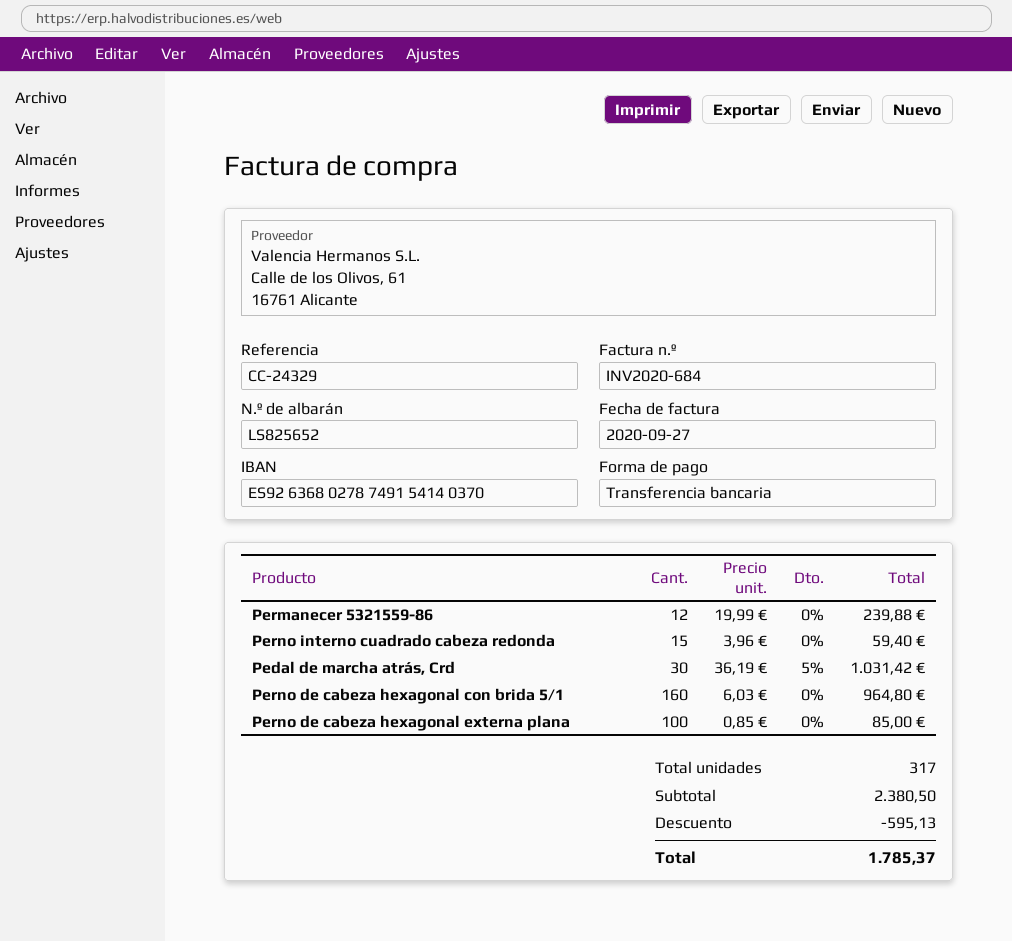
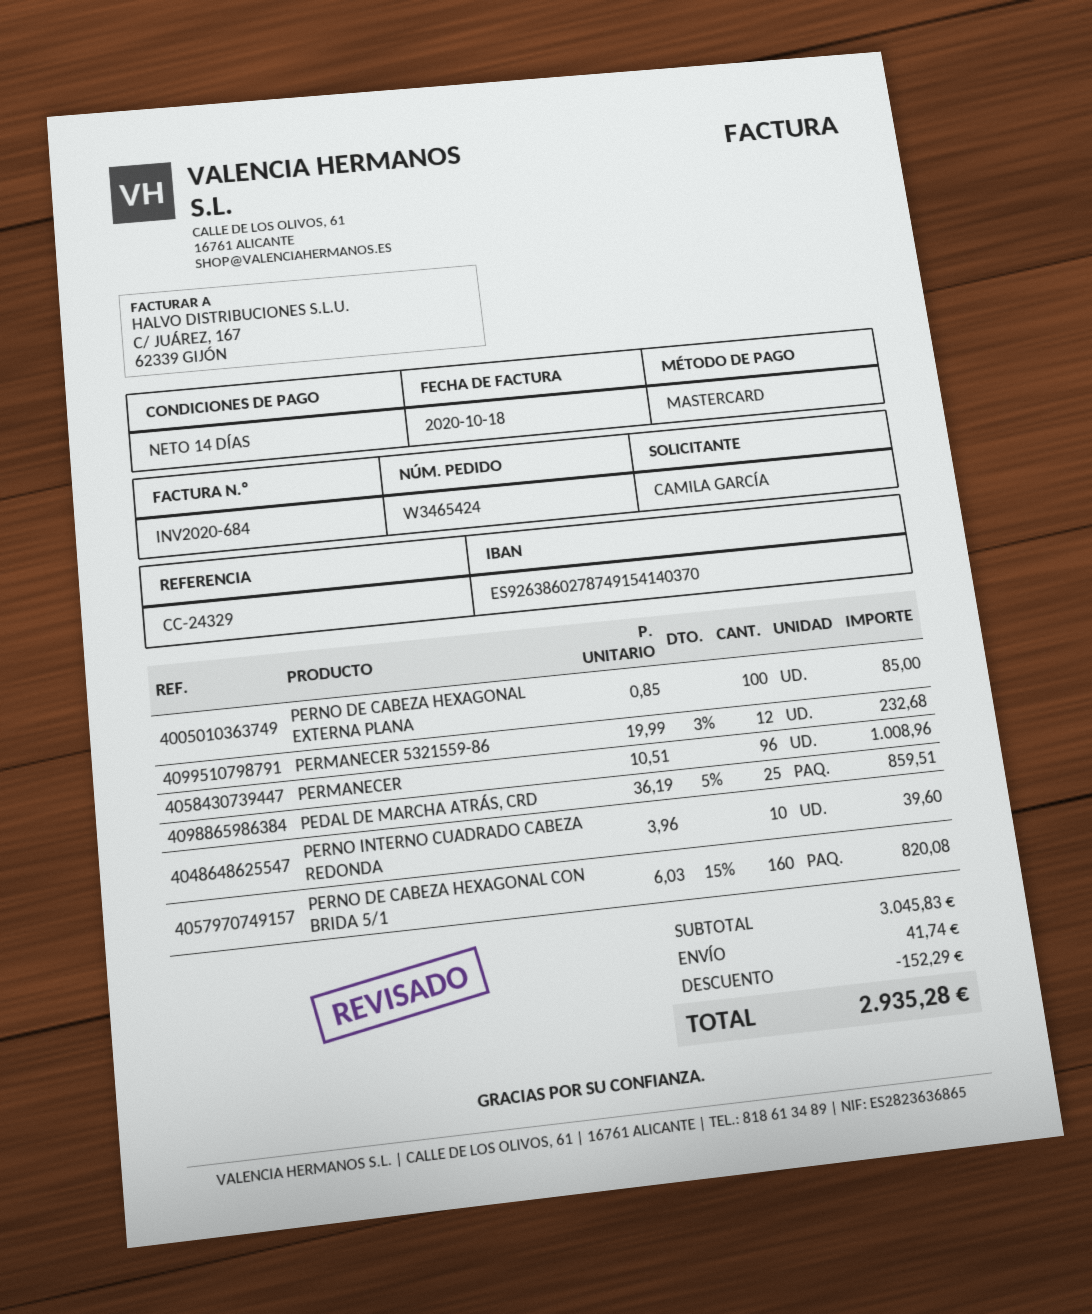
invoice date: 2020-09-27 -> 2020-10-18
payment method: bank transfer -> Mastercard
bank account: ES9263680278749154140370 -> ES9263860278749154140370
Permanecer 5321559-86: 12 x 19.99 = 239.88 -> 12 x 19.99 - 3% = 232.68
Perno interno cuadrado cabeza redonda: 15 x 3.96 = 59.40 -> 10 x 3.96 = 39.60
Pedal de marcha atrás, Crd: 30 x 36.19 - 5% = 1031.42 -> 25 x 36.19 - 5% = 859.51
Perno de cabeza hexagonal con brida 5/1: 160 x 6.03 = 964.80 -> 160 x 6.03 - 15% = 820.08
PERMANECER: none -> 96 x 10.51 = 1008.96
subtotal: 2380.50 -> 3045.83
discount: 595.13 -> 152.29
shipping: none -> 41.74
total: 1785.37 -> 2935.28

